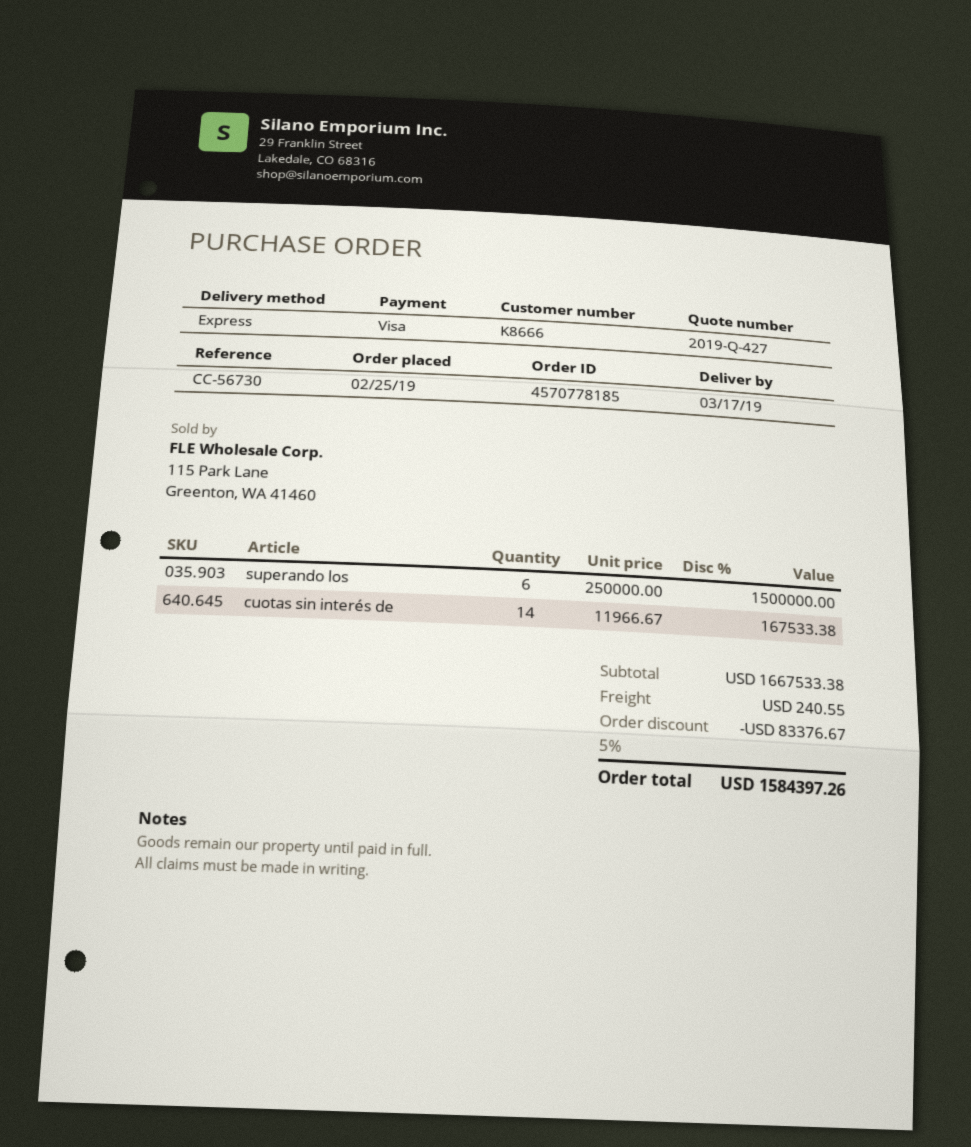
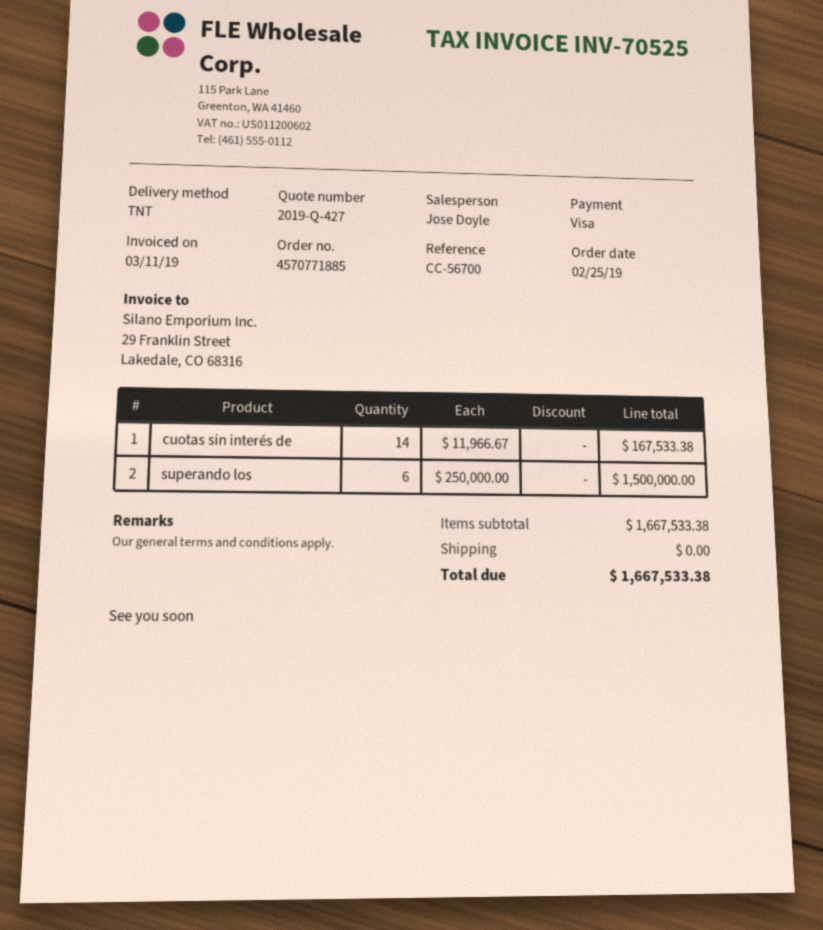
order number: 4570778185 -> 4570771885
reference: CC-56730 -> CC-56700
shipping method: express -> TNT
discount: 5% = 83376.67 -> none
shipping: 240.55 -> 0.00
total: 1584397.26 -> 1667533.38

